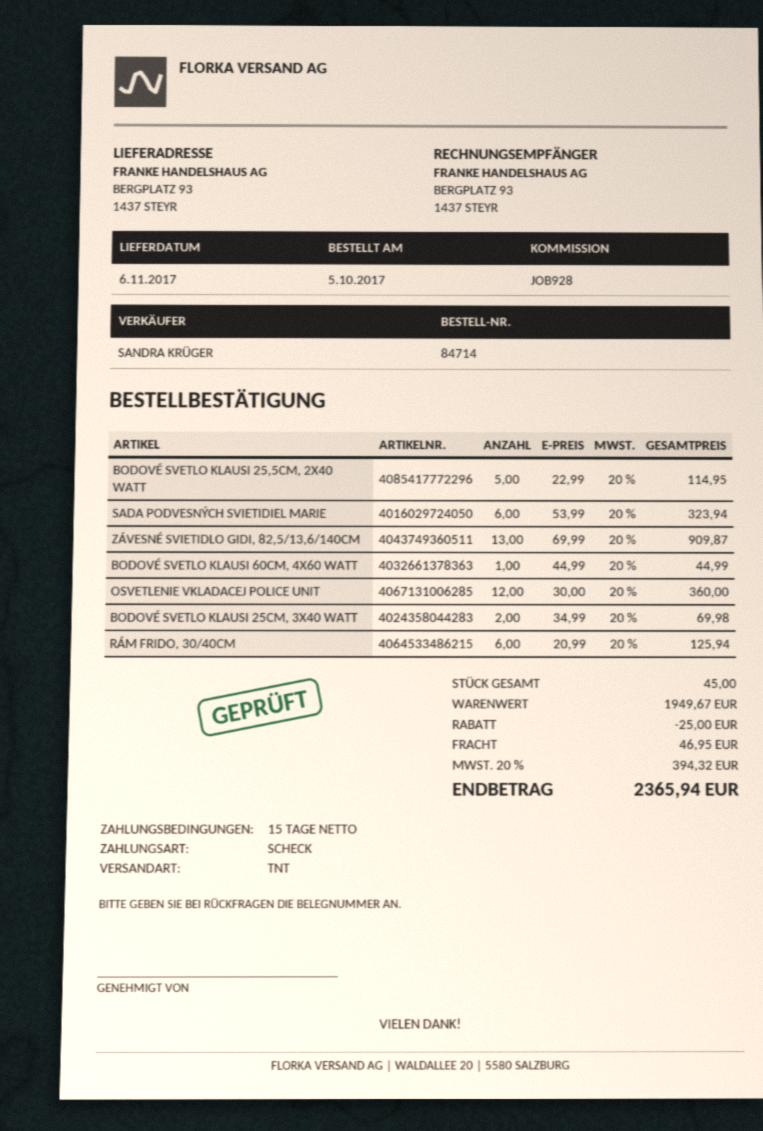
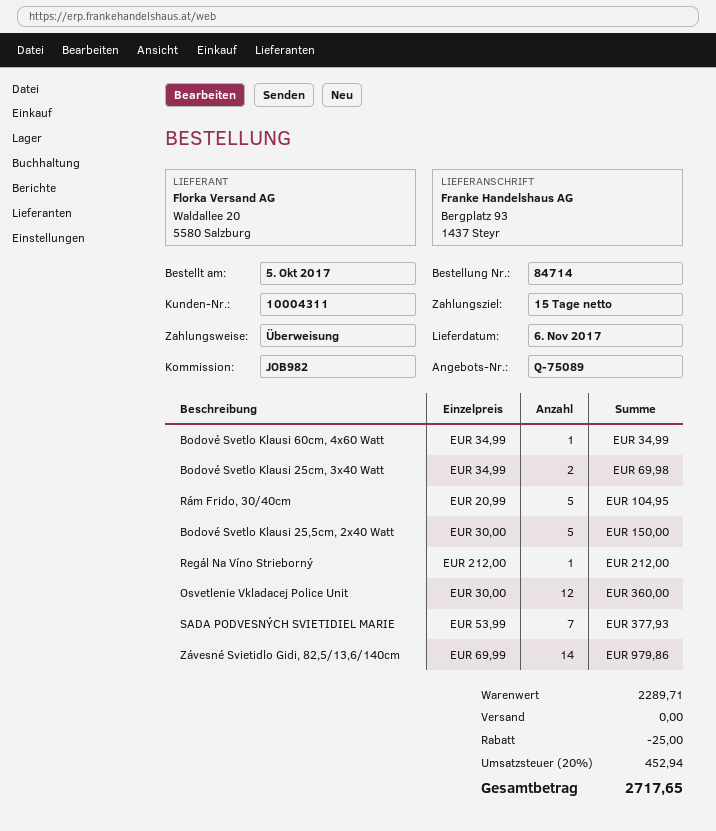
reference: JOB928 -> JOB982
payment method: cheque -> bank transfer
BODOVÉ SVETLO KLAUSI 25,5CM, 2X40 WATT: 5 x 22.99 = 114.95 -> 5 x 30.00 = 150.00
SADA PODVESNÝCH SVIETIDIEL MARIE: 6 x 53.99 = 323.94 -> 7 x 53.99 = 377.93
ZÁVESNÉ SVIETIDLO GIDI, 82,5/13,6/140CM: 13 x 69.99 = 909.87 -> 14 x 69.99 = 979.86
BODOVÉ SVETLO KLAUSI 60CM, 4X60 WATT: 1 x 44.99 = 44.99 -> 1 x 34.99 = 34.99
RÁM FRIDO, 30/40CM: 6 x 20.99 = 125.94 -> 5 x 20.99 = 104.95
Regál Na Víno Strieborný: none -> 1 x 212.00 = 212.00
subtotal: 1949.67 -> 2289.71
shipping: 46.95 -> 0.00
tax: 20% = 394.32 -> 20% = 452.94
total: 2365.94 -> 2717.65

